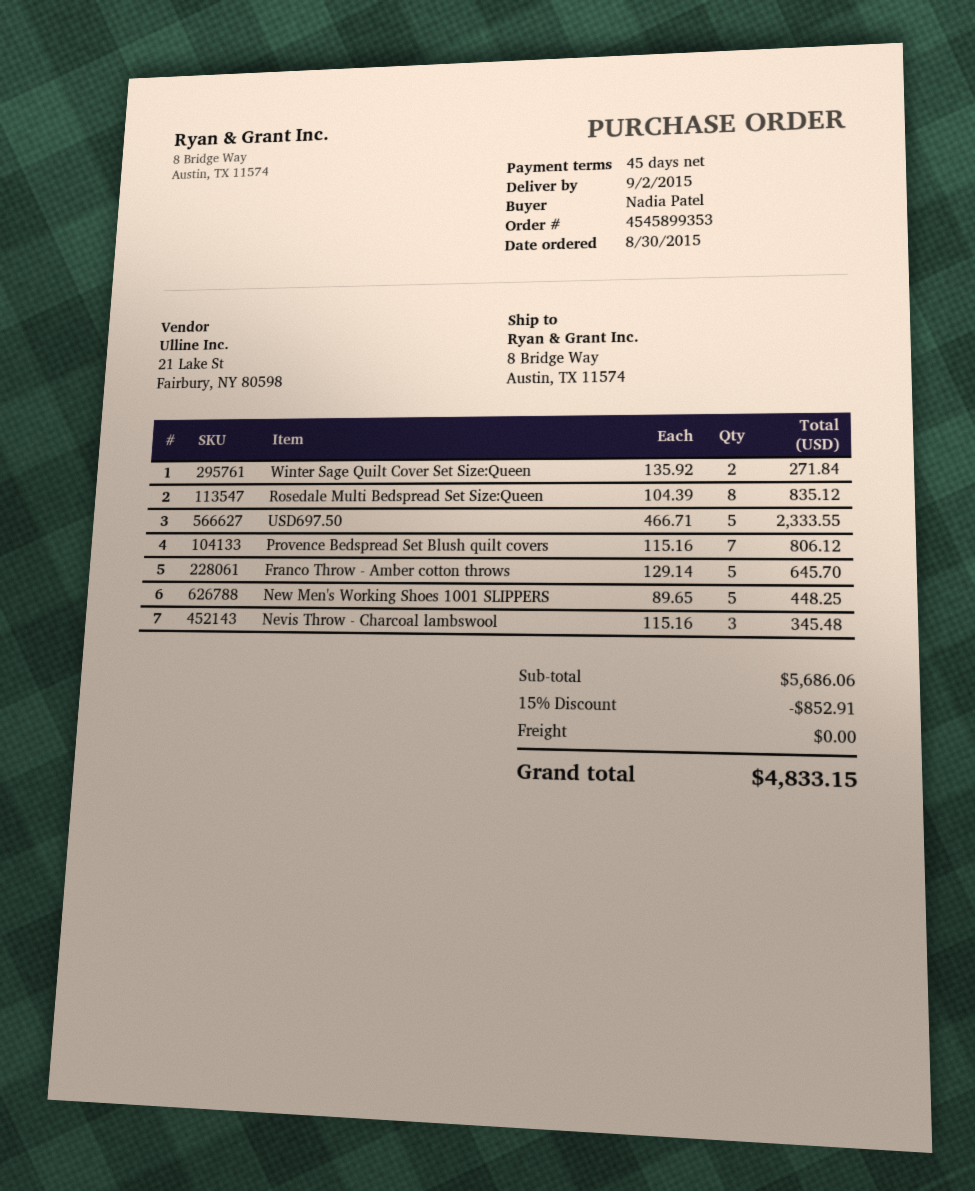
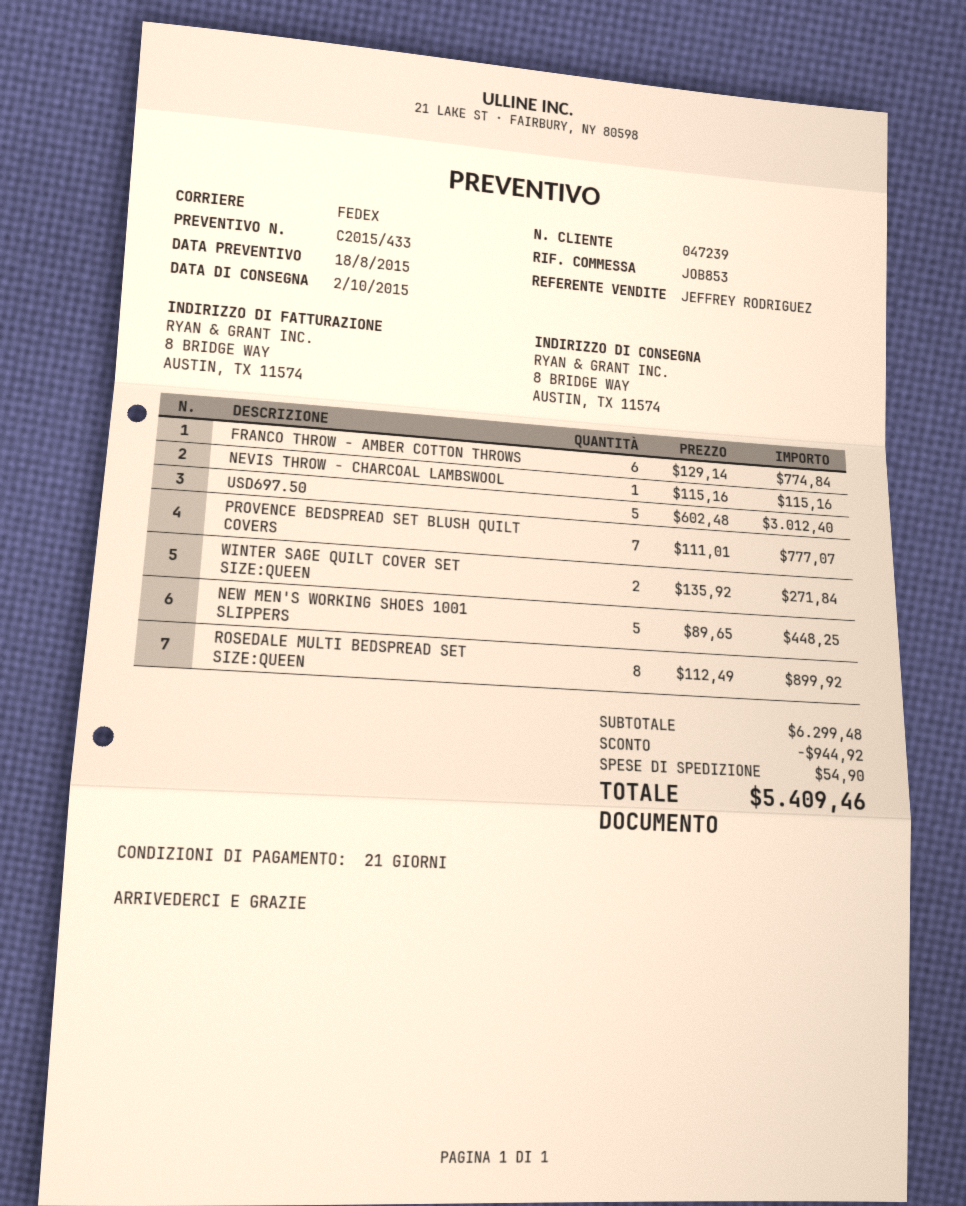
delivery date: 2015-09-02 -> 2015-10-02
payment terms: 45 days -> 21 days
Rosedale Multi Bedspread Set Size:Queen: 8 x 104.39 = 835.12 -> 8 x 112.49 = 899.92
USD697.50: 5 x 466.71 = 2333.55 -> 5 x 602.48 = 3012.40
Provence Bedspread Set Blush quilt covers: 7 x 115.16 = 806.12 -> 7 x 111.01 = 777.07
Franco Throw - Amber cotton throws: 5 x 129.14 = 645.70 -> 6 x 129.14 = 774.84
Nevis Throw - Charcoal lambswool: 3 x 115.16 = 345.48 -> 1 x 115.16 = 115.16
subtotal: 5686.06 -> 6299.48
discount: 852.91 -> 944.92
shipping: 0.00 -> 54.90
total: 4833.15 -> 5409.46

